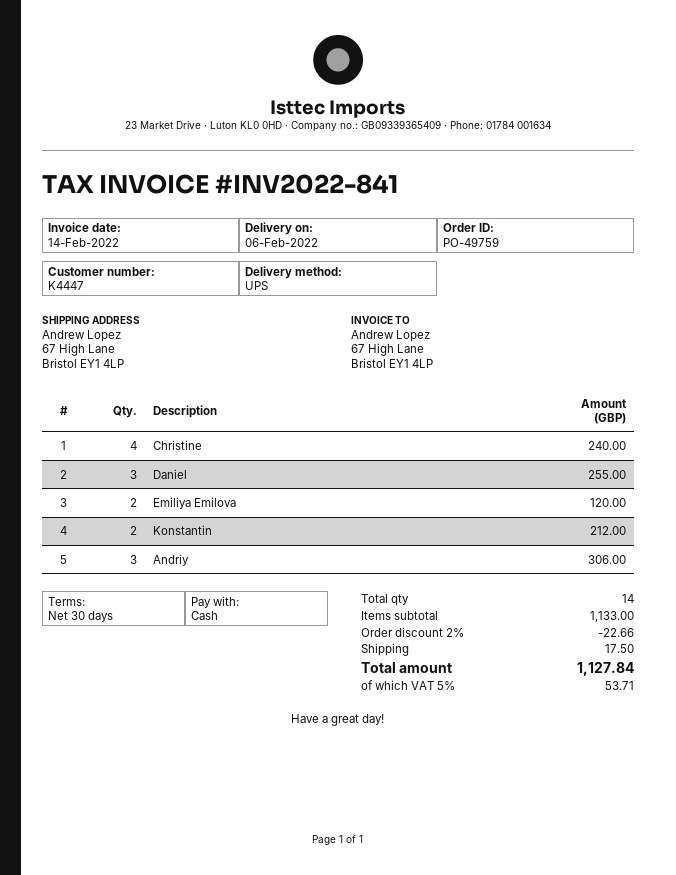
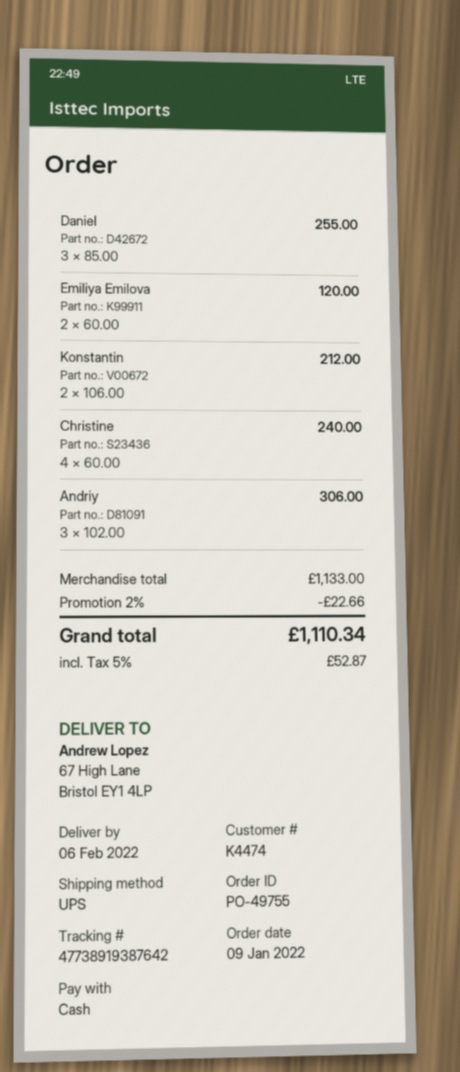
order number: PO-49759 -> PO-49755
customer number: K4447 -> K4474
shipping: 17.50 -> none
tax: 5% = 53.71 -> 5% = 52.87
total: 1127.84 -> 1110.34

